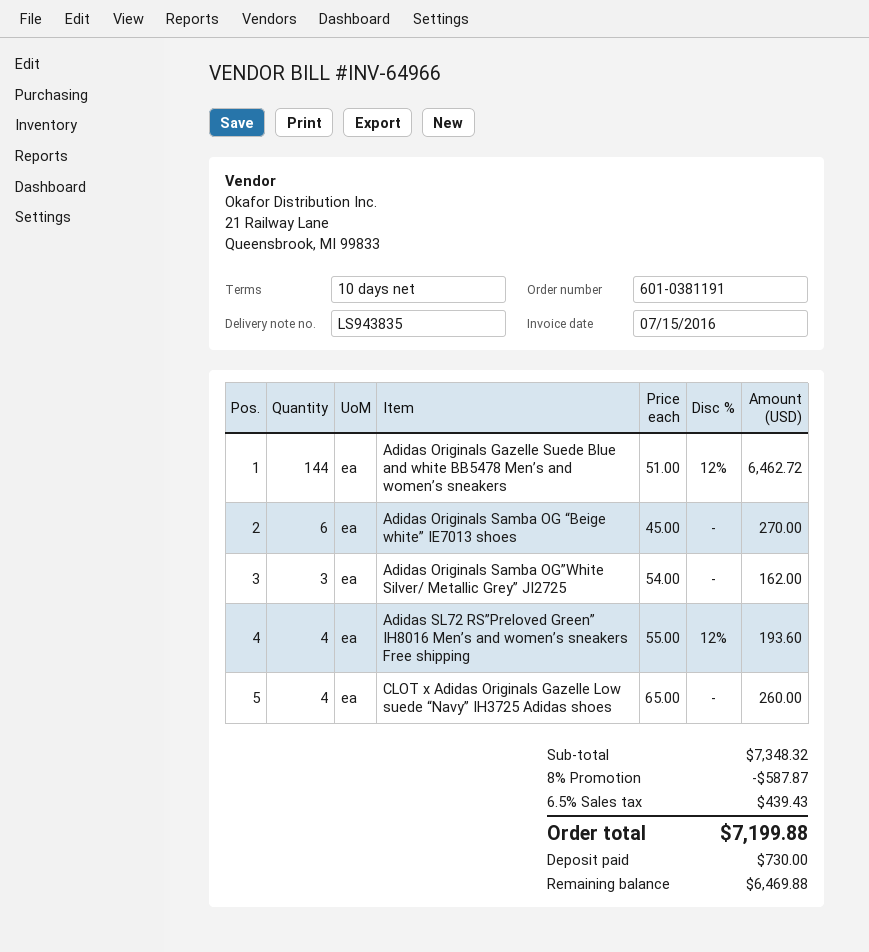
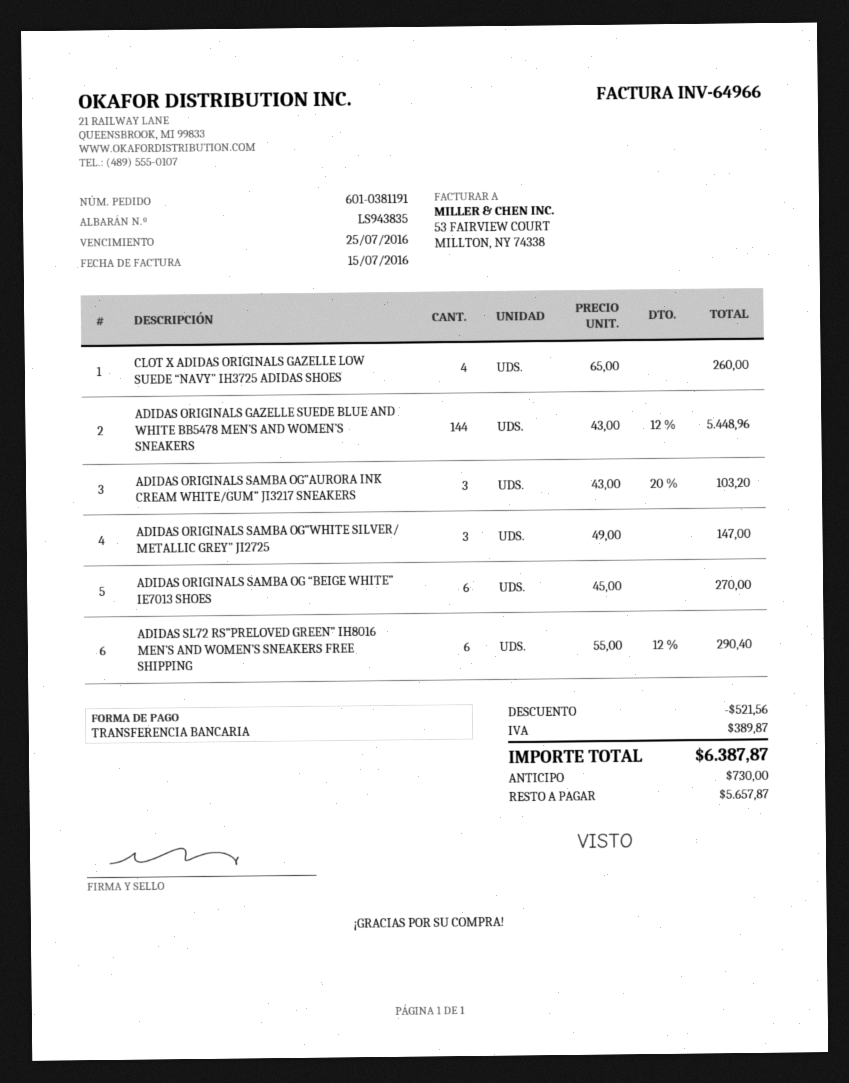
Adidas Originals Gazelle Suede Blue and white BB5478 Men’s and women’s sneakers: 144 x 51.00 - 12% = 6462.72 -> 144 x 43.00 - 12% = 5448.96
Adidas Originals Samba OG”White Silver/ Metallic Grey” JI2725: 3 x 54.00 = 162.00 -> 3 x 49.00 = 147.00
Adidas SL72 RS”Preloved Green” IH8016 Men’s and women’s sneakers Free shipping: 4 x 55.00 - 12% = 193.60 -> 6 x 55.00 - 12% = 290.40
ADIDAS ORIGINALS SAMBA OG”AURORA INK CREAM WHITE/GUM” JI3217 SNEAKERS: none -> 3 x 43.00 - 20% = 103.20
discount: 587.87 -> 521.56
tax: 439.43 -> 389.87
total: 7199.88 -> 6387.87
balance: 6469.88 -> 5657.87

